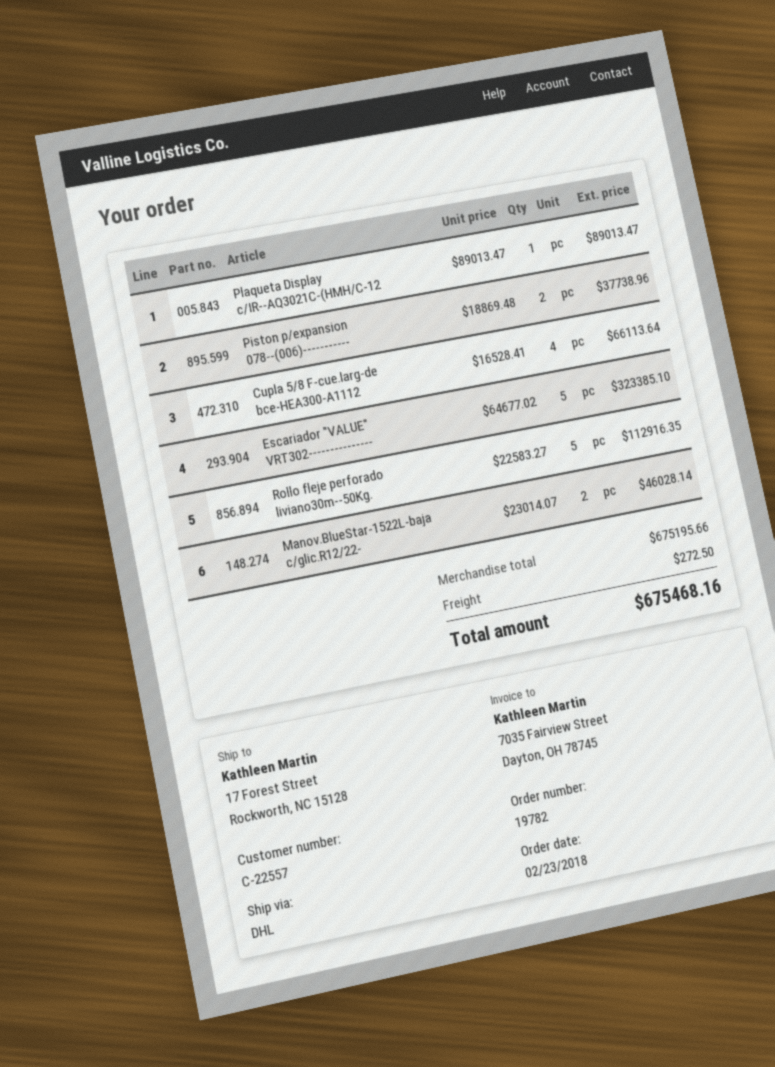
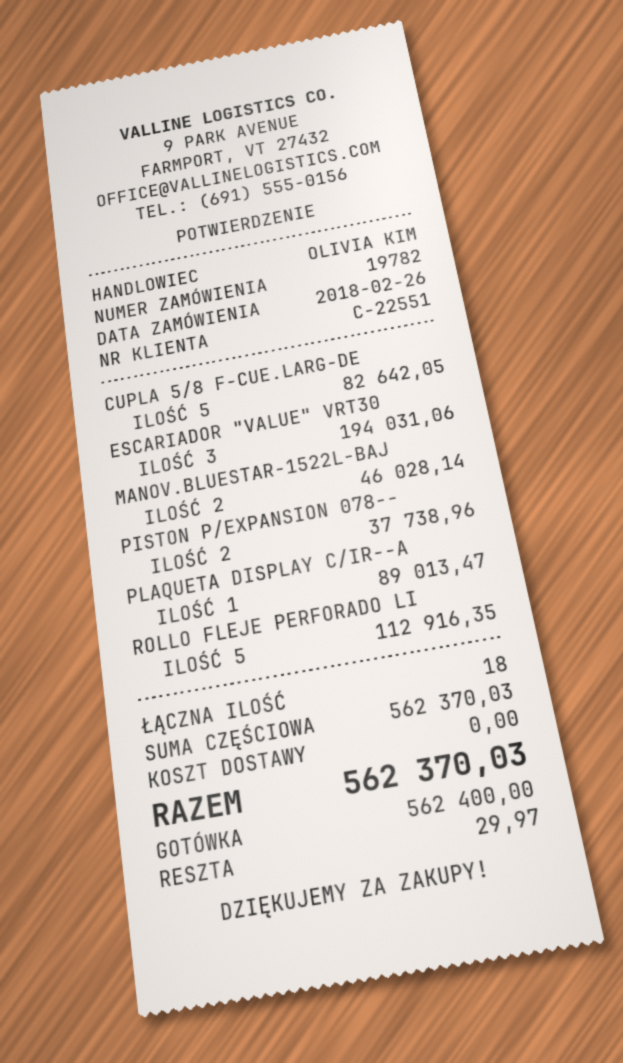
order date: 2018-02-23 -> 2018-02-26
customer number: C-22557 -> C-22551
Cupla 5/8 F-cue.larg-de bce-HEA300-A1112: 4 for 66113.64 -> 5 for 82642.05
Escariador "VALUE" VRT302---------------: 5 for 323385.10 -> 3 for 194031.06
subtotal: 675195.66 -> 562370.03
shipping: 272.50 -> 0.00
total: 675468.16 -> 562370.03

